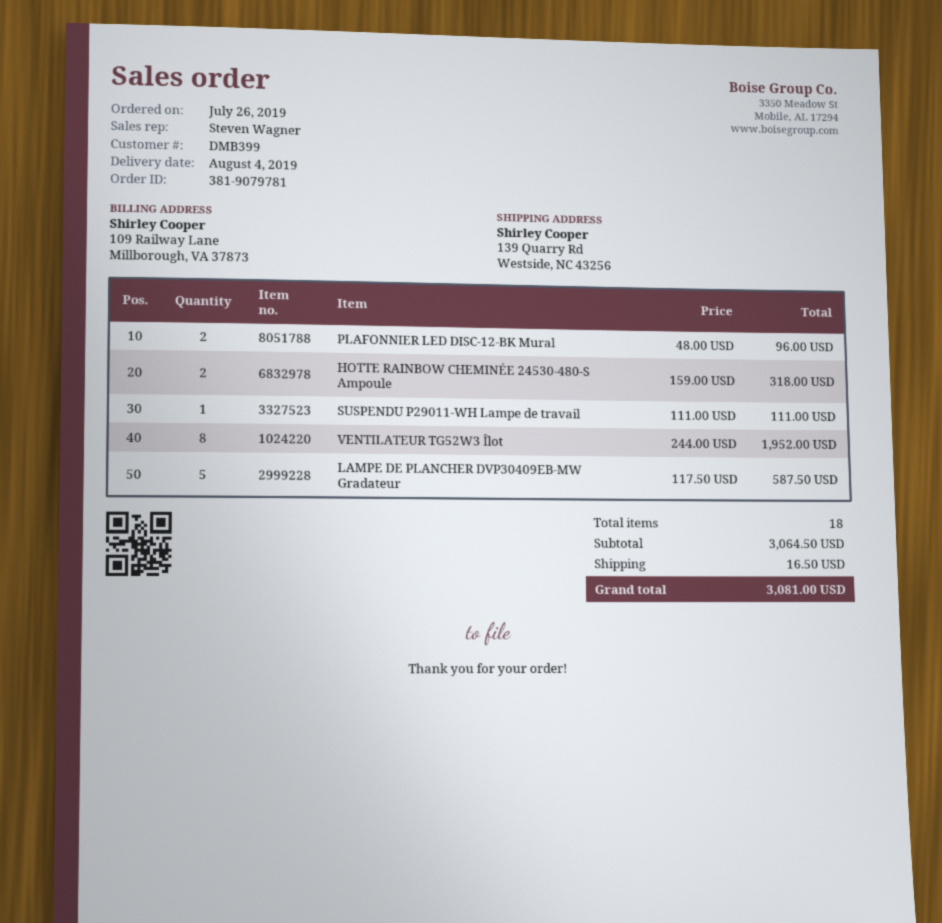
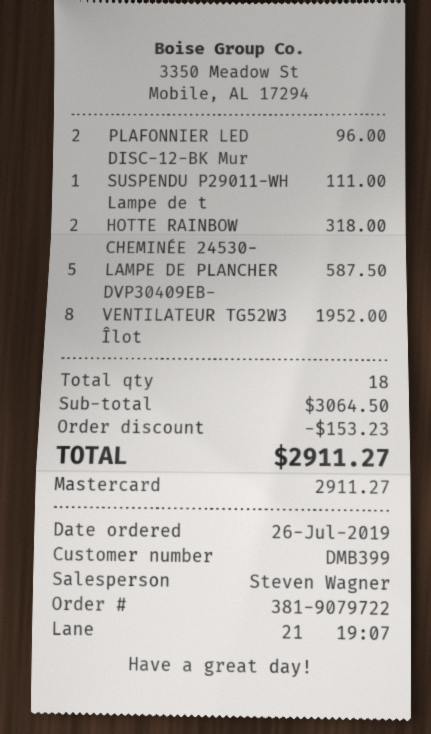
order number: 381-9079781 -> 381-9079722
discount: none -> 153.23
shipping: 16.50 -> none
total: 3081.00 -> 2911.27

